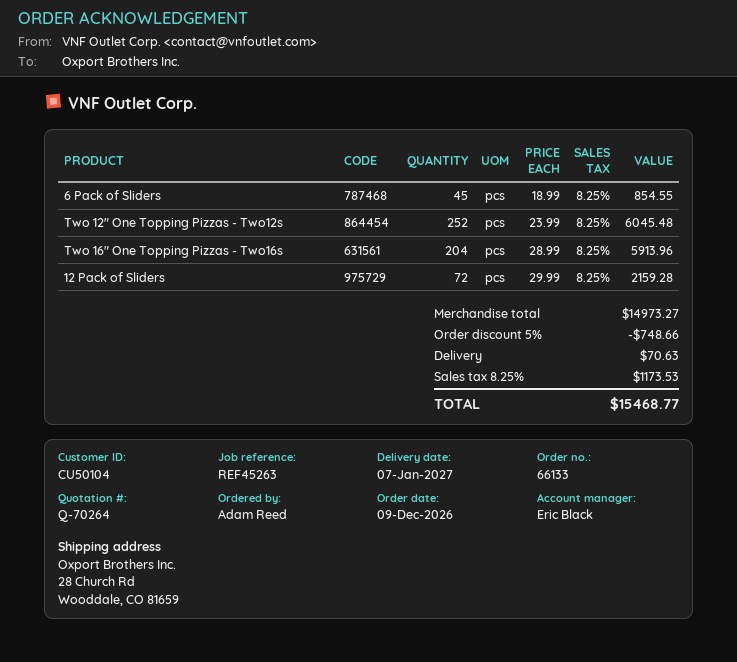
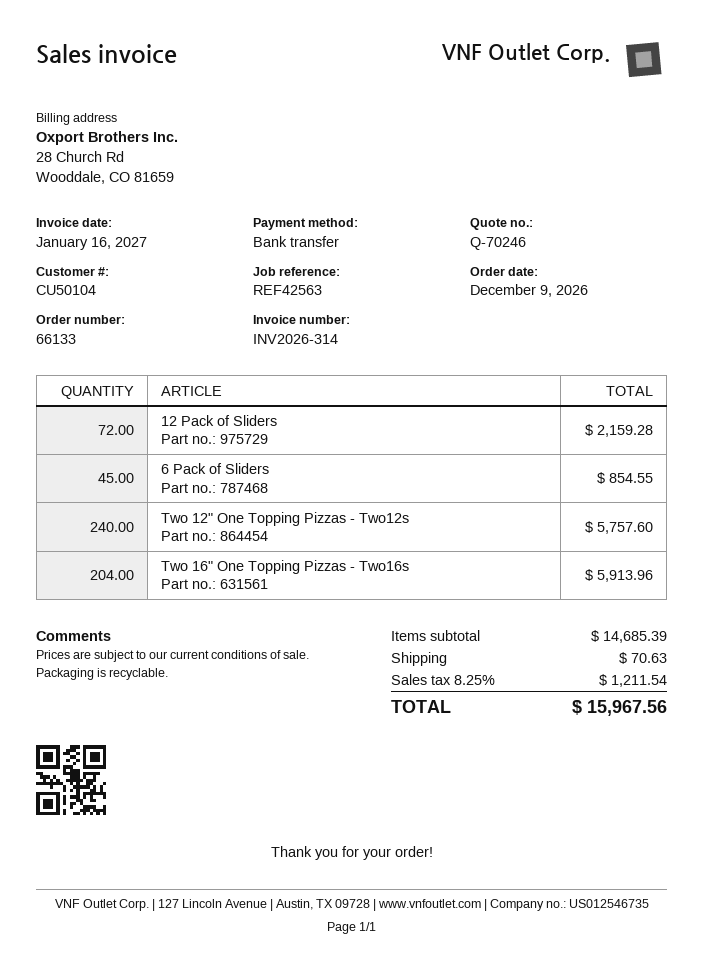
quote number: Q-70264 -> Q-70246
reference: REF45263 -> REF42563
Two 12" One Topping Pizzas - Two12s: 252 for 6045.48 -> 240 for 5757.60
subtotal: 14973.27 -> 14685.39
discount: 5% = 748.66 -> none
tax: 8.25% = 1173.53 -> 8.25% = 1211.54
total: 15468.77 -> 15967.56

